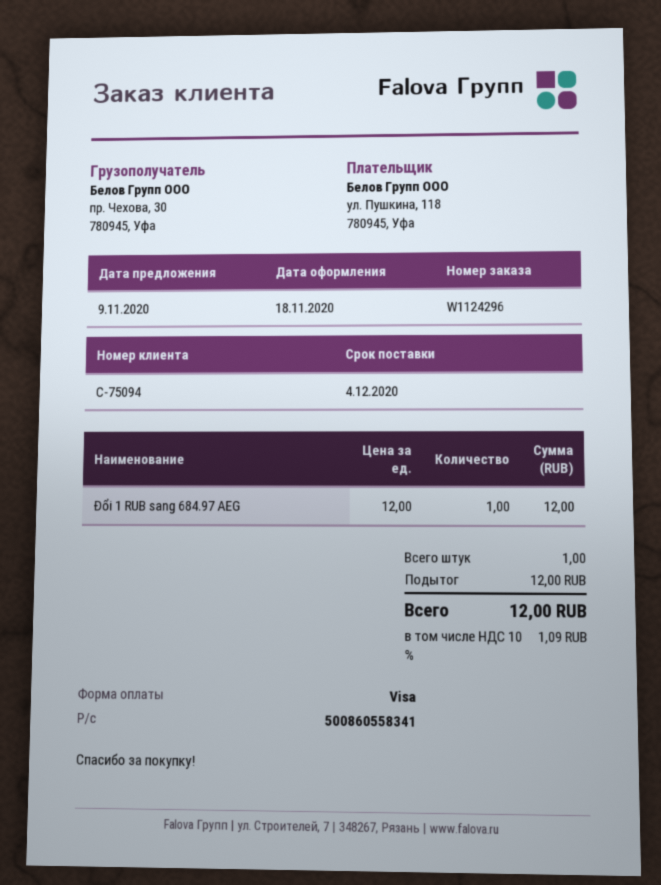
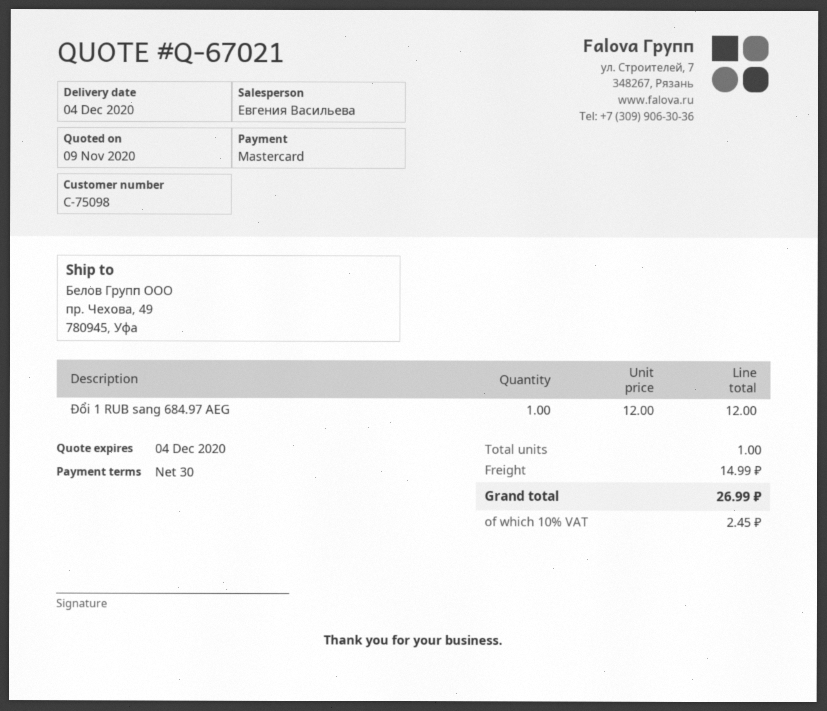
customer number: C-75094 -> C-75098
payment method: Visa -> Mastercard
ship to: пр. Чехова, 30, 780945, Уфа -> пр. Чехова, 49, 780945, Уфа
shipping: none -> 14.99
tax: 10% = 1.09 -> 10% = 2.45
total: 12.00 -> 26.99

